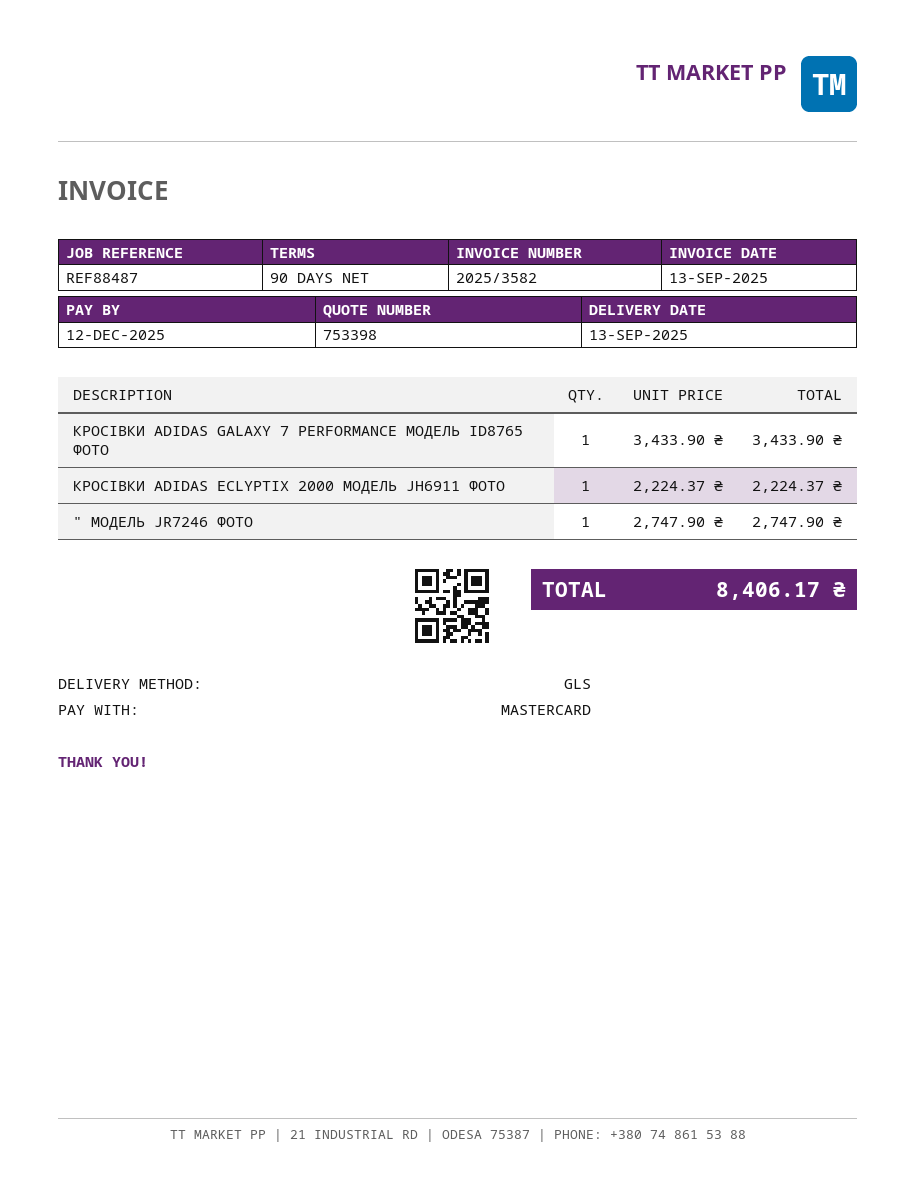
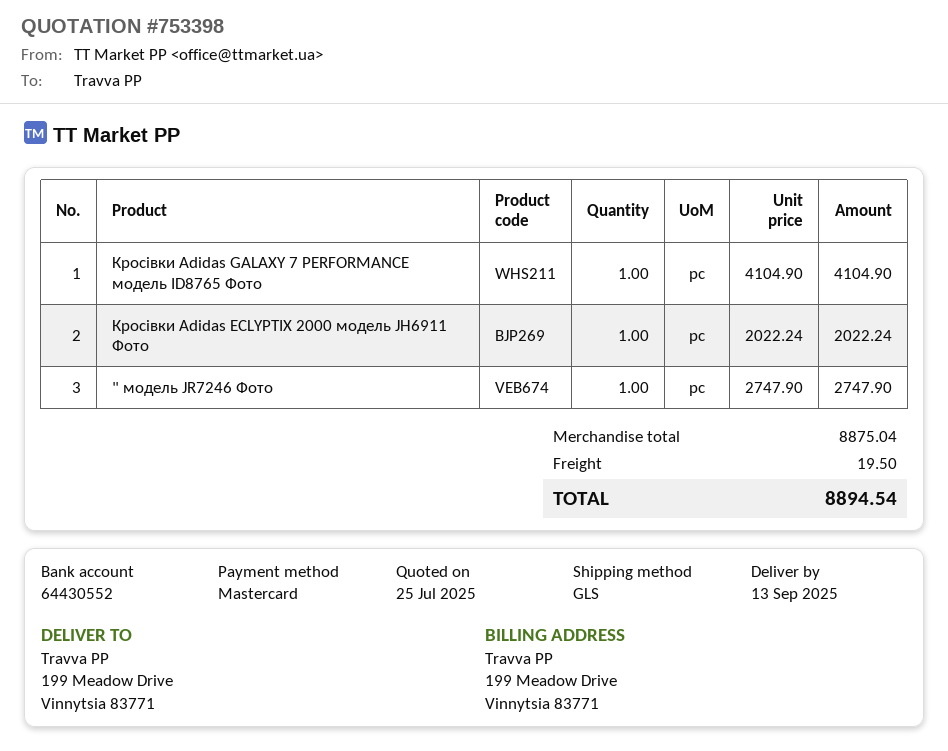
КРОСІВКИ ADIDAS GALAXY 7 PERFORMANCE МОДЕЛЬ ID8765 ФОТО: 1 x 3433.90 = 3433.90 -> 1 x 4104.90 = 4104.90
КРОСІВКИ ADIDAS ECLYPTIX 2000 МОДЕЛЬ JH6911 ФОТО: 1 x 2224.37 = 2224.37 -> 1 x 2022.24 = 2022.24
shipping: none -> 19.50
total: 8406.17 -> 8894.54

